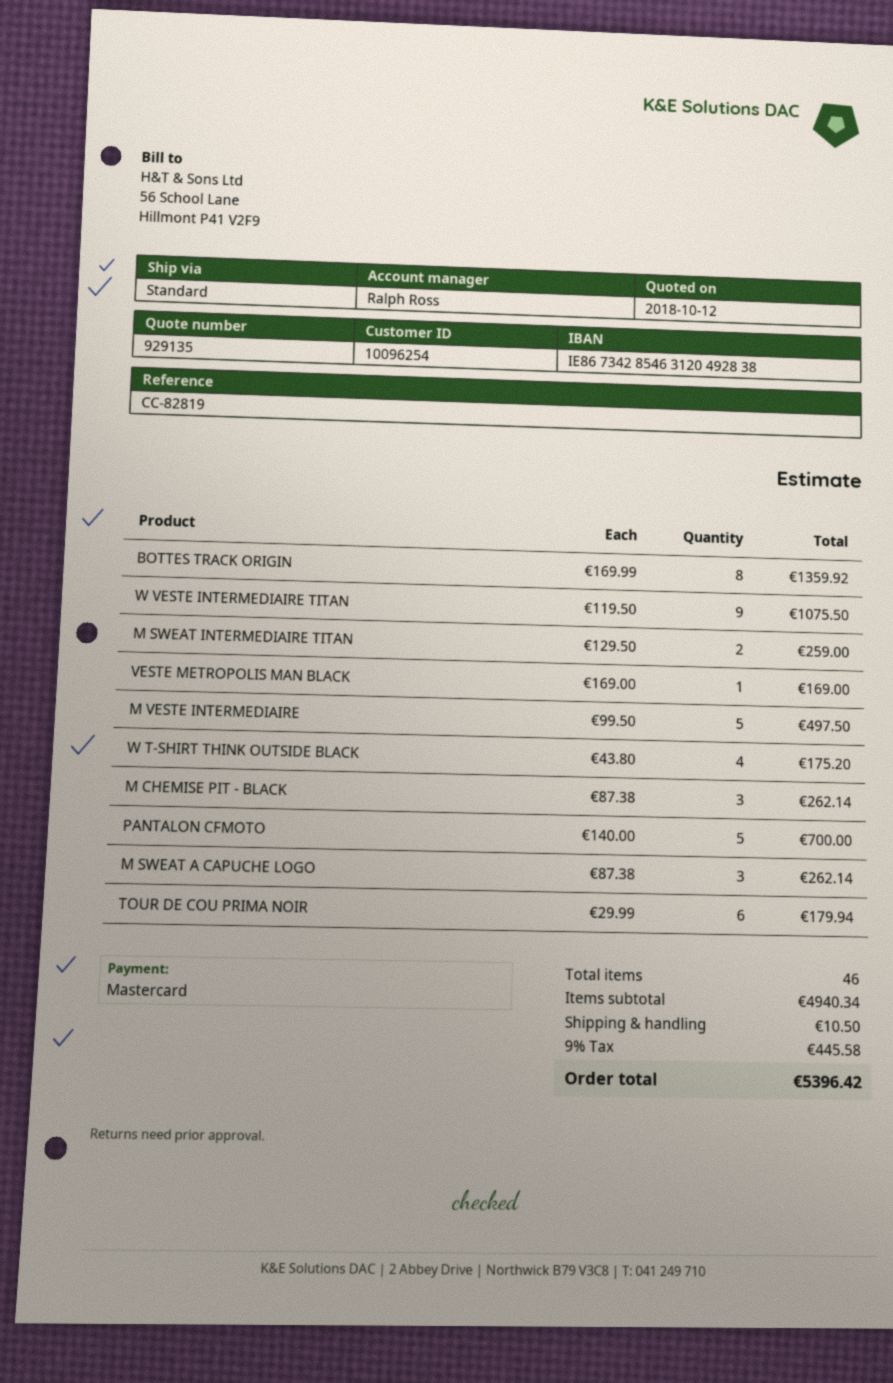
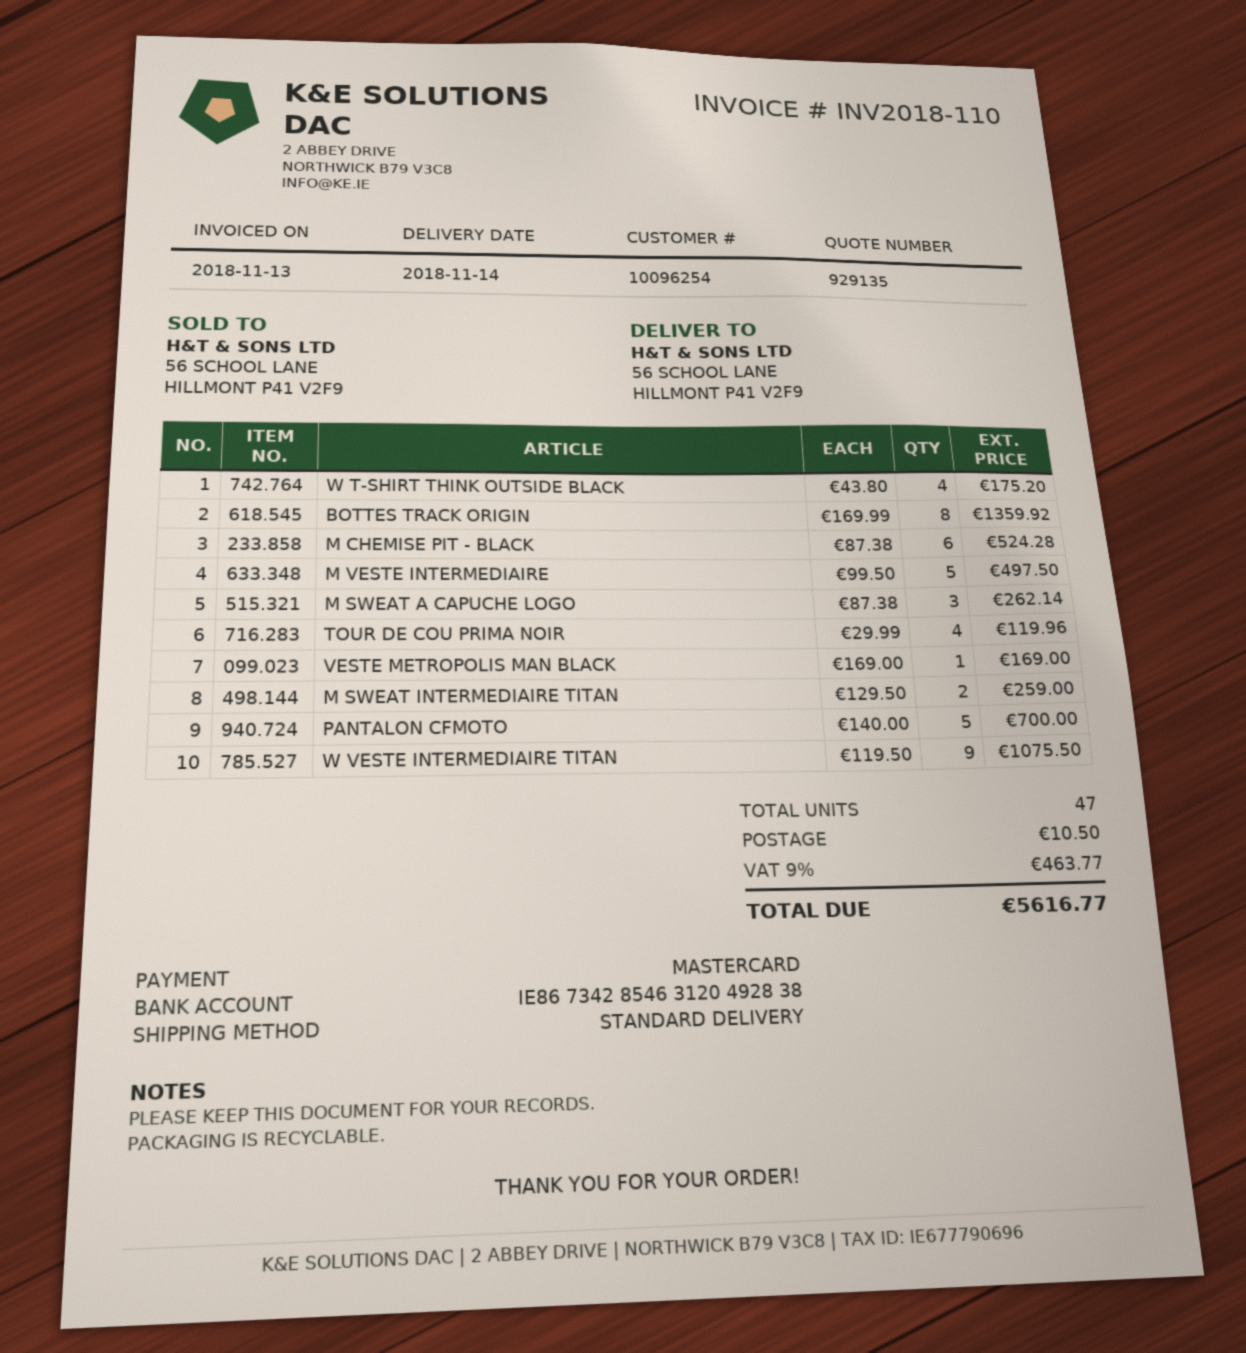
M CHEMISE PIT - BLACK: 3 x 87.38 = 262.14 -> 6 x 87.38 = 524.28
TOUR DE COU PRIMA NOIR: 6 x 29.99 = 179.94 -> 4 x 29.99 = 119.96
total quantity: 46 -> 47
tax: 9% = 445.58 -> 9% = 463.77
total: 5396.42 -> 5616.77

